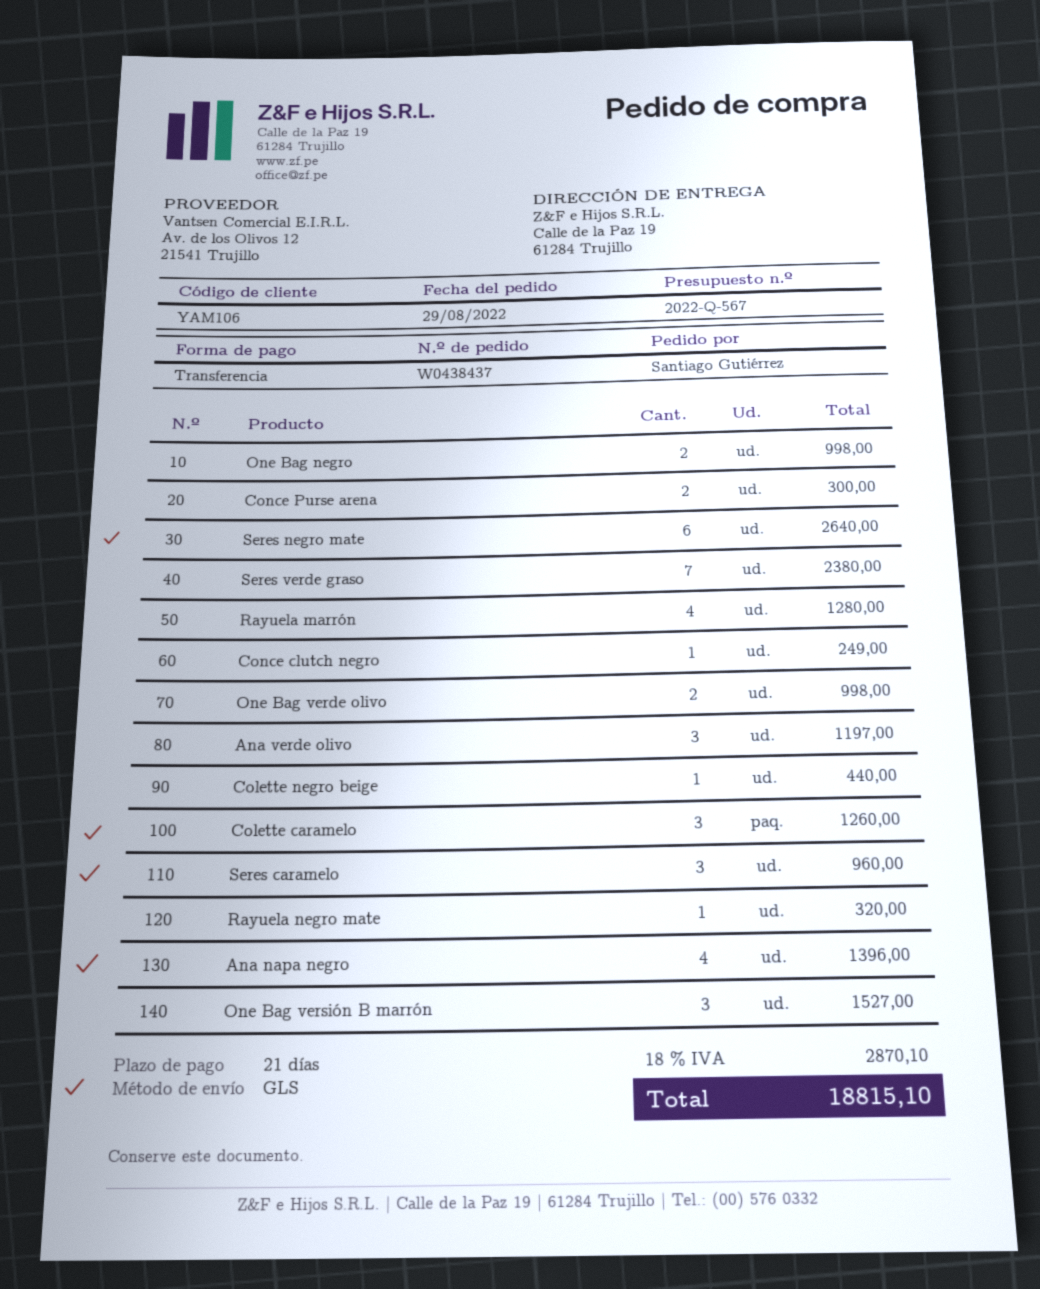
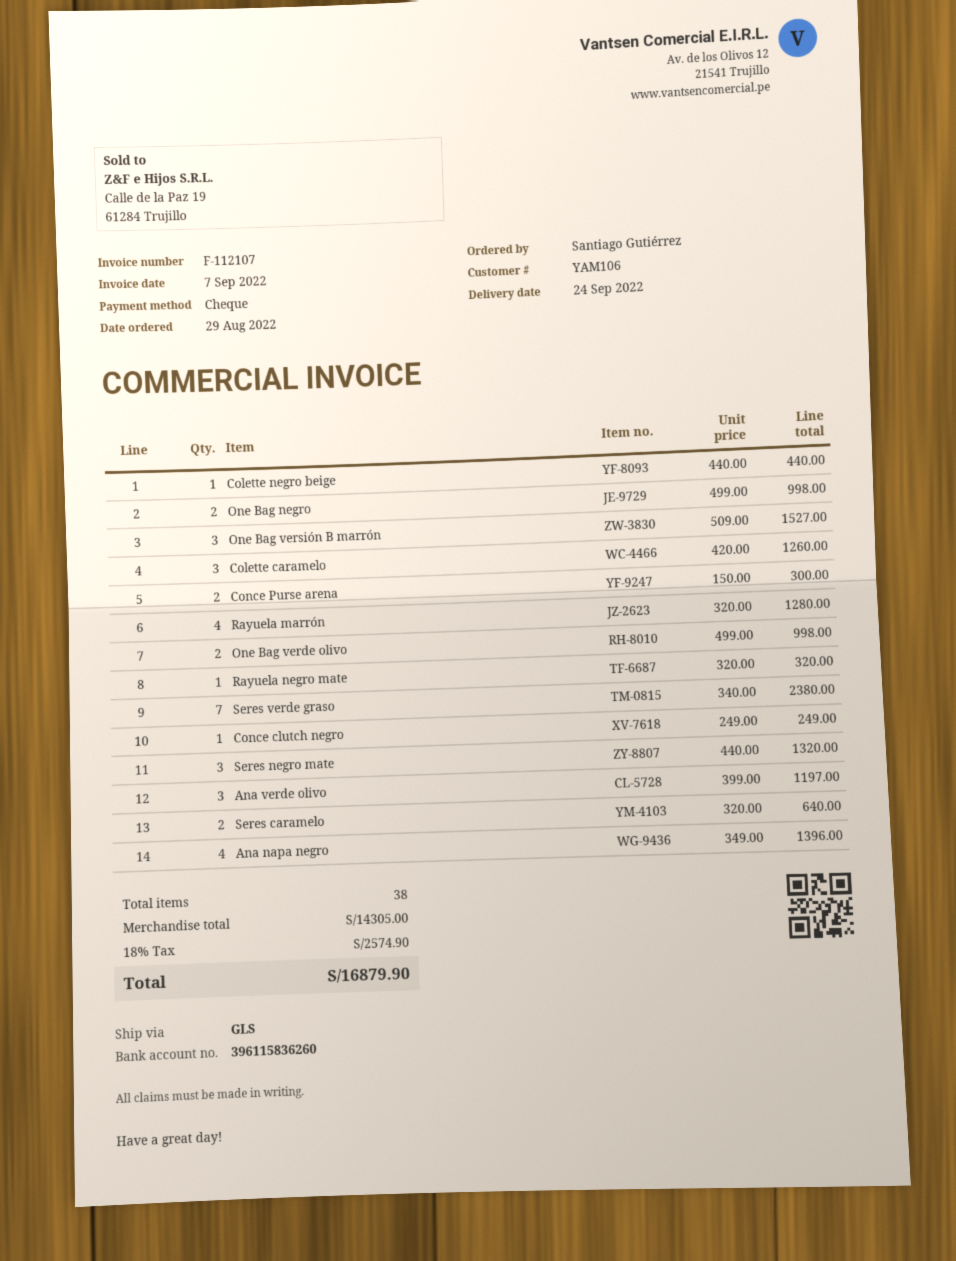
payment method: bank transfer -> cheque
Seres negro mate: 6 for 2640.00 -> 3 for 1320.00
Seres caramelo: 3 for 960.00 -> 2 for 640.00
tax: 18% = 2870.10 -> 18% = 2574.90
total: 18815.10 -> 16879.90

